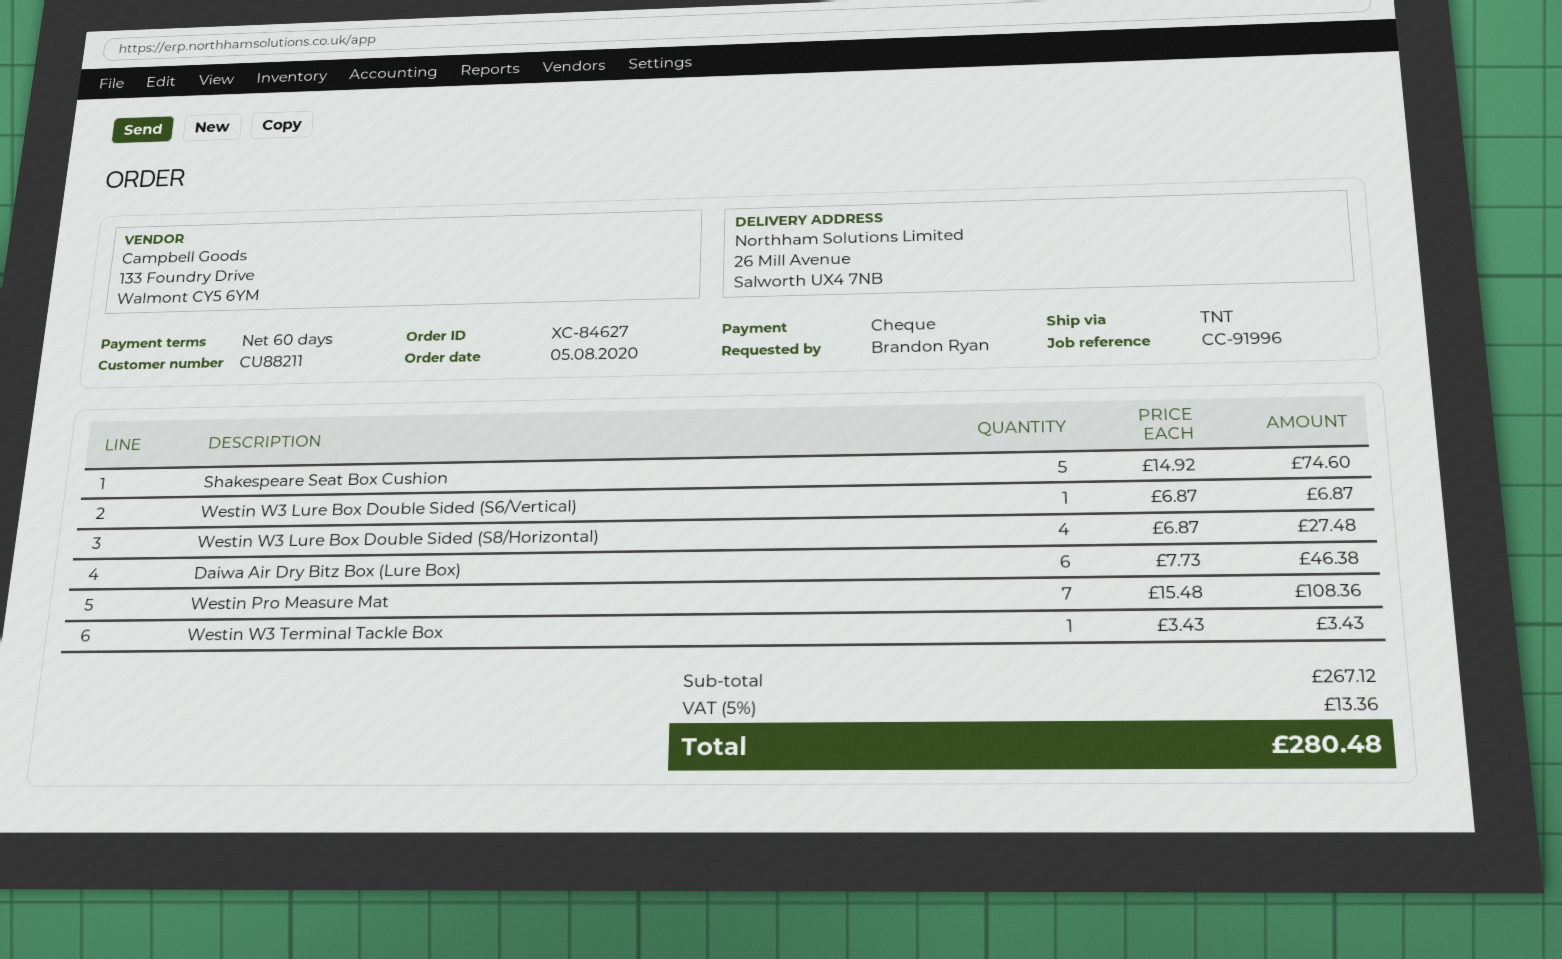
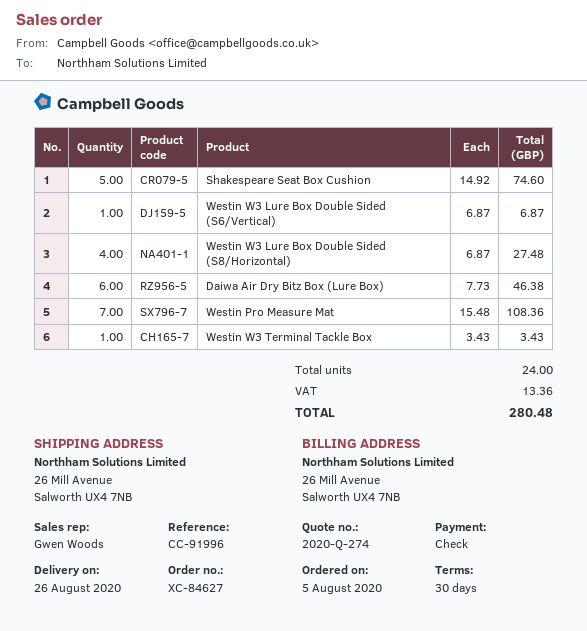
payment terms: 60 days -> 30 days

